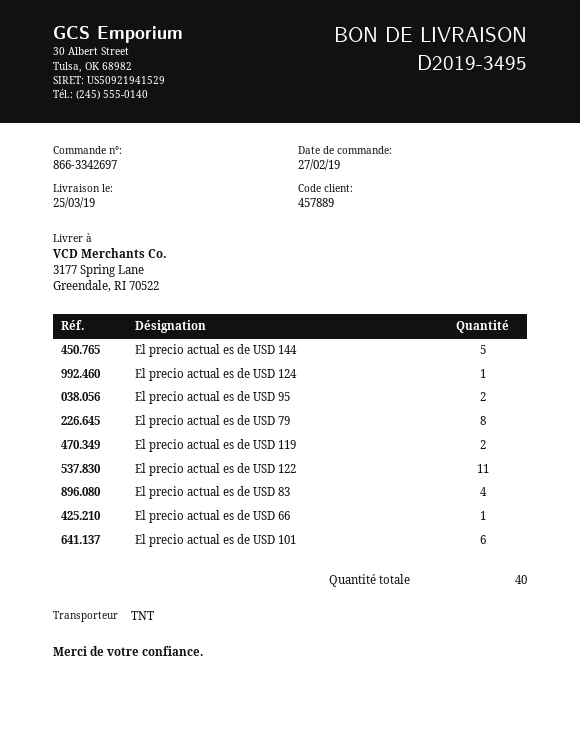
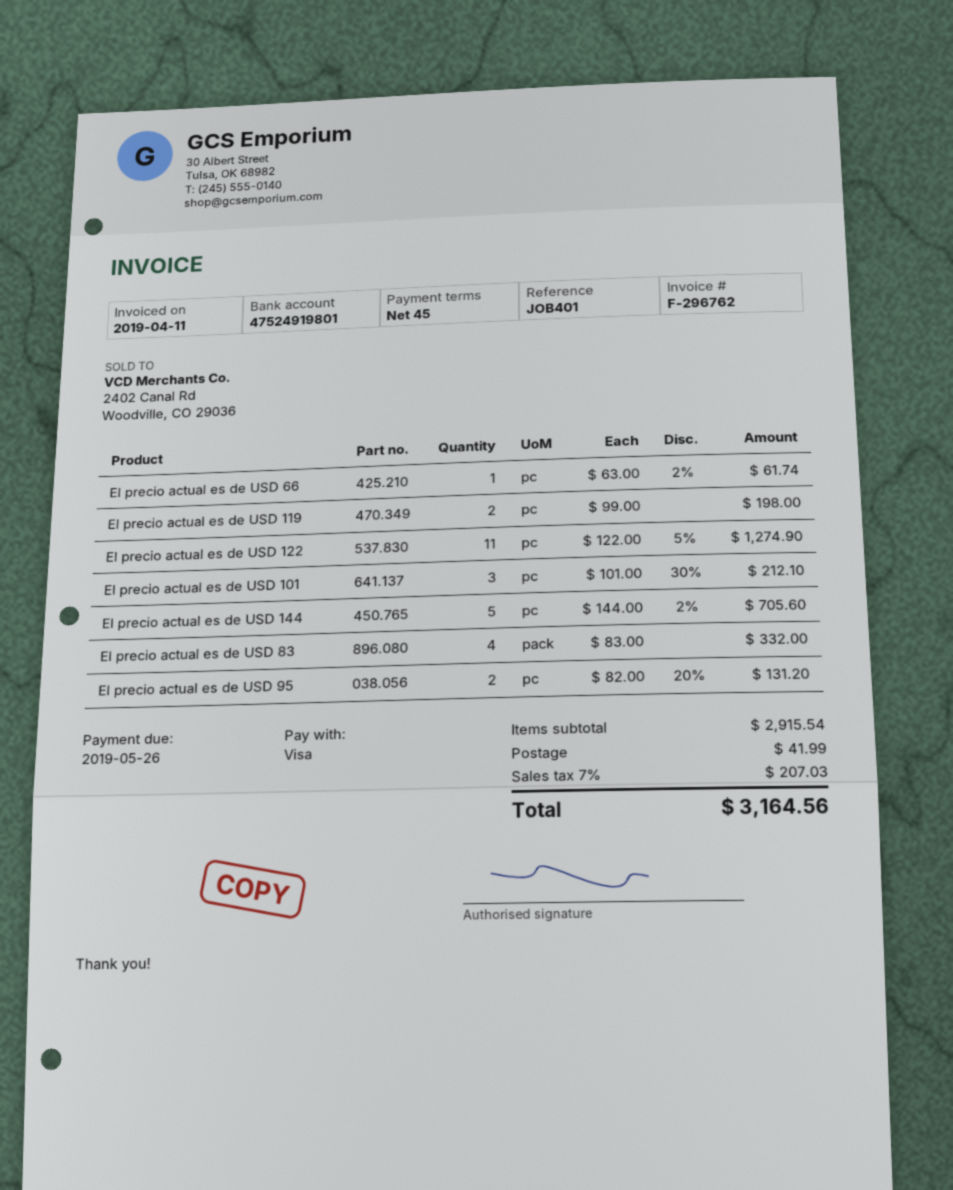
El precio actual es de USD 124: 1 -> none
El precio actual es de USD 79: 8 -> none
El precio actual es de USD 101: 6 -> 3

